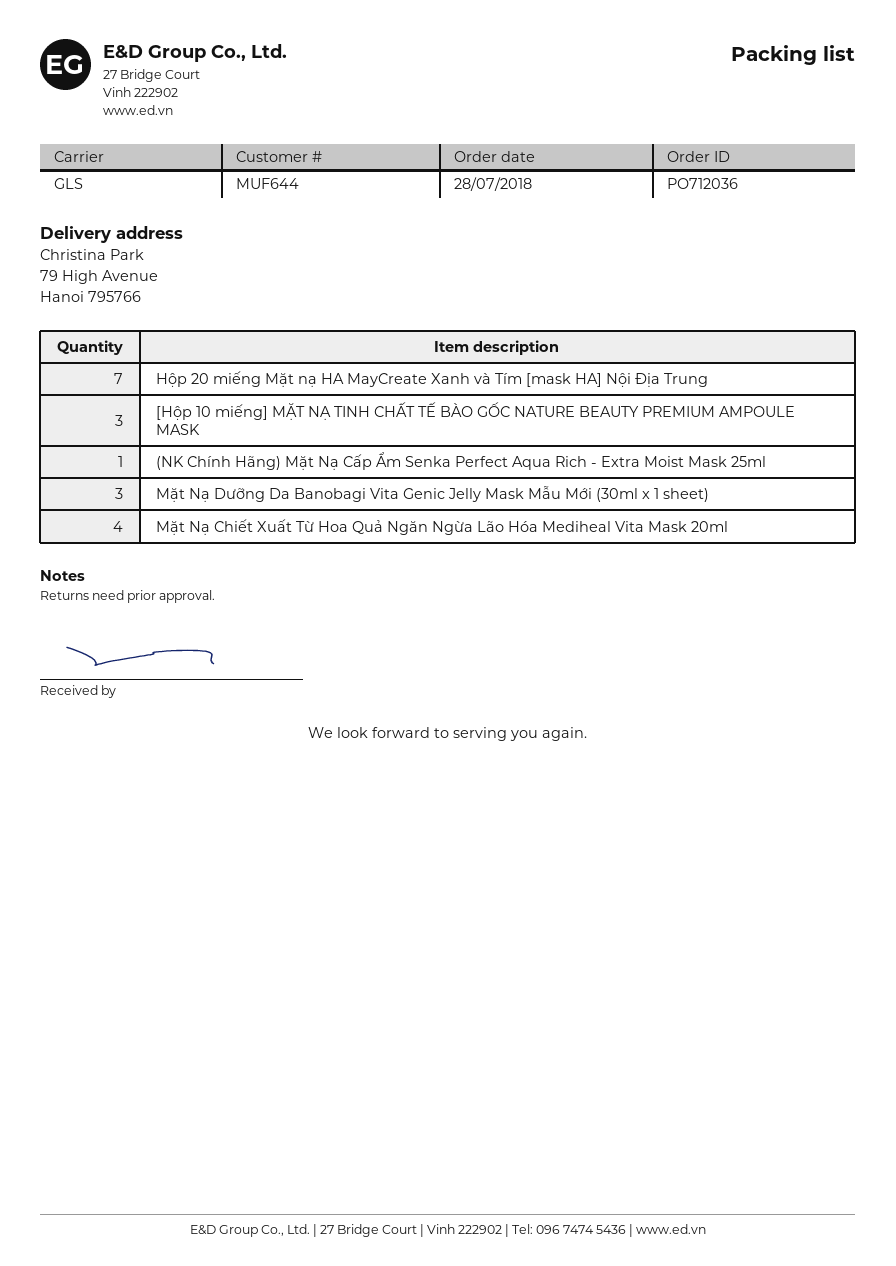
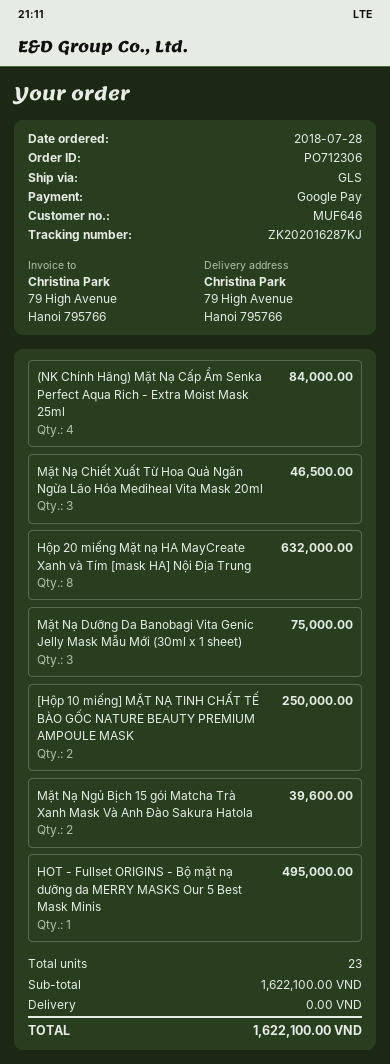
order number: PO712036 -> PO712306
customer number: MUF644 -> MUF646
Hộp 20 miếng Mặt nạ HA MayCreate Xanh và Tím [mask HA] Nội Địa Trung: 7 -> 8
[Hộp 10 miếng] MẶT NẠ TINH CHẤT TẾ BÀO GỐC NATURE BEAUTY PREMIUM AMPOULE MASK: 3 -> 2
(NK Chính Hãng) Mặt Nạ Cấp Ẩm Senka Perfect Aqua Rich - Extra Moist Mask 25ml: 1 -> 4
Mặt Nạ Chiết Xuất Từ Hoa Quả Ngăn Ngừa Lão Hóa Mediheal Vita Mask 20ml: 4 -> 3
Mặt Nạ Ngủ Bịch 15 gói Matcha Trà Xanh Mask Và Anh Đào Sakura Hatola: none -> 2
HOT - Fullset ORIGINS - Bộ mặt nạ dưỡng da MERRY MASKS Our 5 Best Mask Minis: none -> 1

